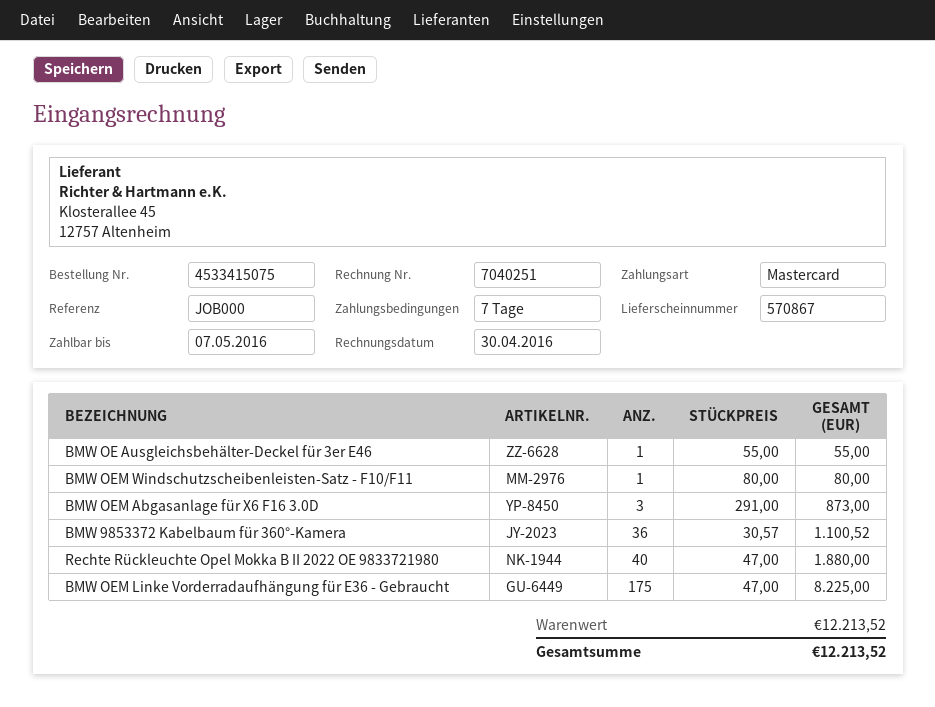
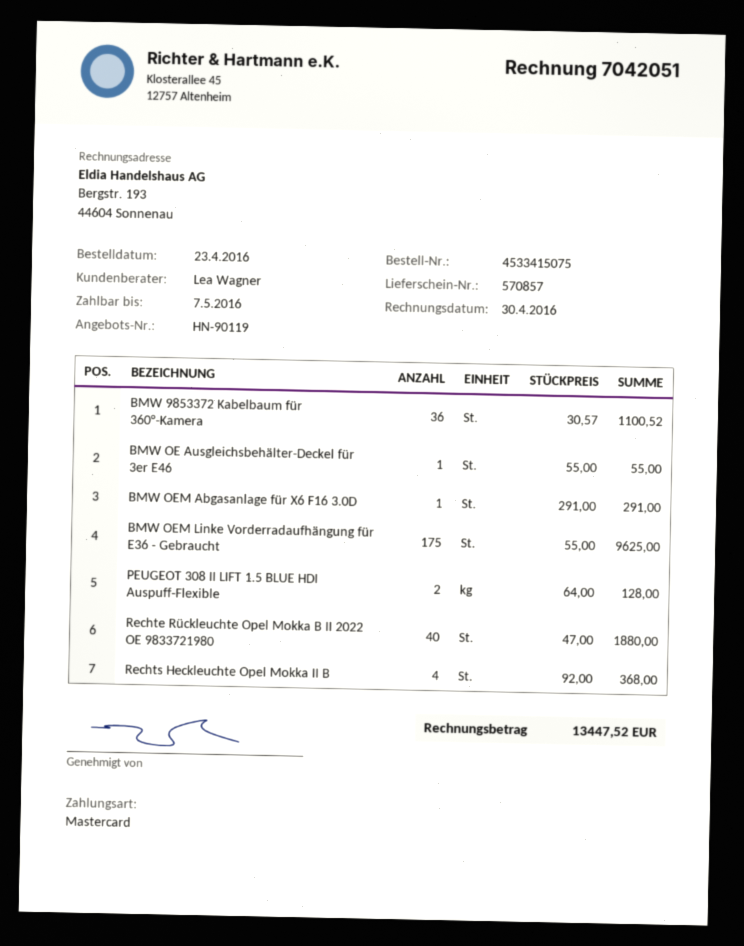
delivery note number: 570867 -> 570857
invoice number: 7040251 -> 7042051
BMW OEM Windschutzscheibenleisten-Satz - F10/F11: 1 x 80.00 = 80.00 -> none
BMW OEM Abgasanlage für X6 F16 3.0D: 3 x 291.00 = 873.00 -> 1 x 291.00 = 291.00
BMW OEM Linke Vorderradaufhängung für E36 - Gebraucht: 175 x 47.00 = 8225.00 -> 175 x 55.00 = 9625.00
PEUGEOT 308 II LIFT 1.5 BLUE HDI Auspuff-Flexible: none -> 2 x 64.00 = 128.00
Rechts Heckleuchte Opel Mokka II B: none -> 4 x 92.00 = 368.00
total: 12213.52 -> 13447.52

